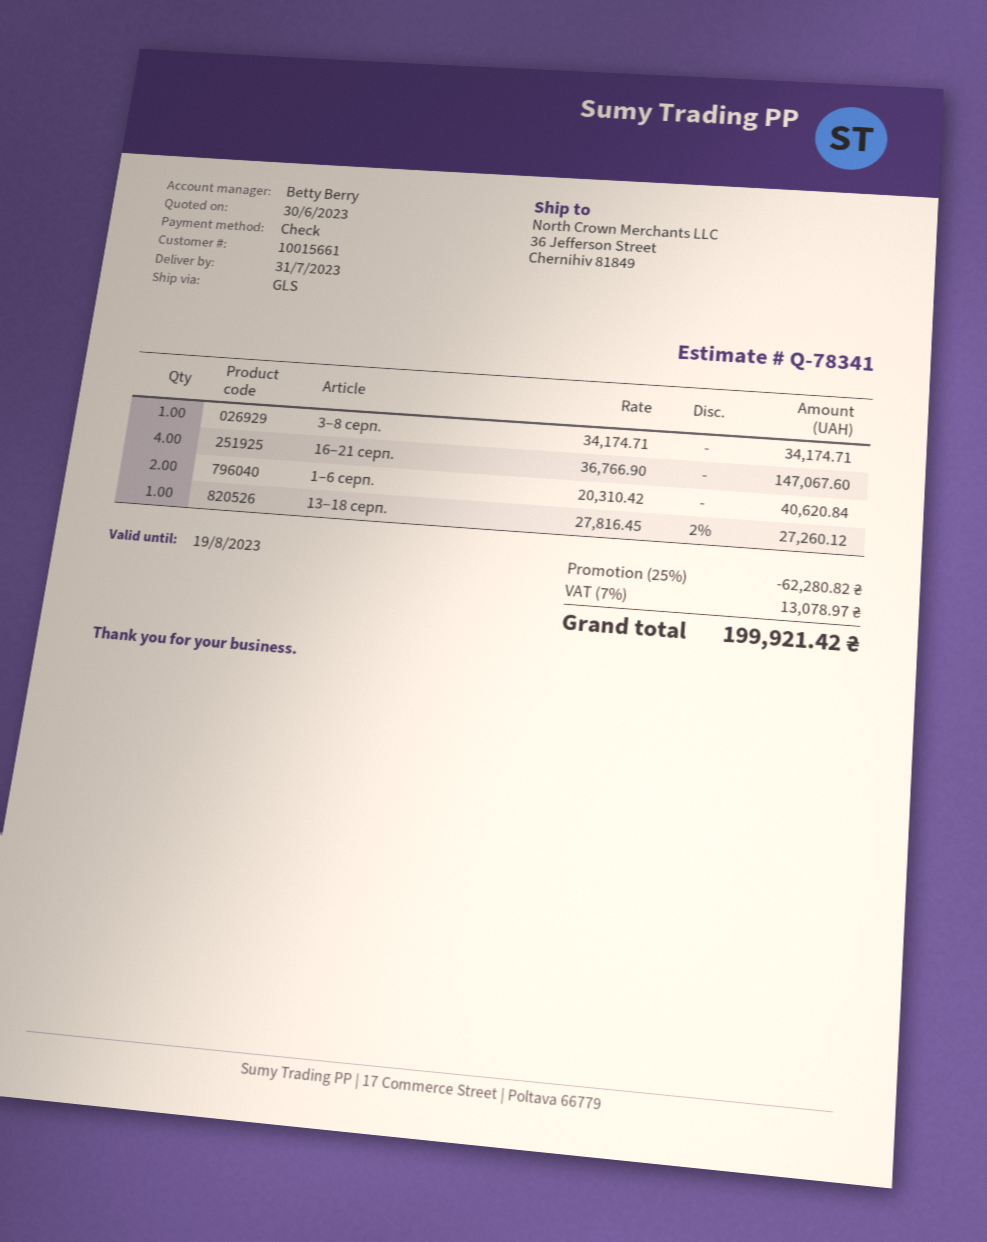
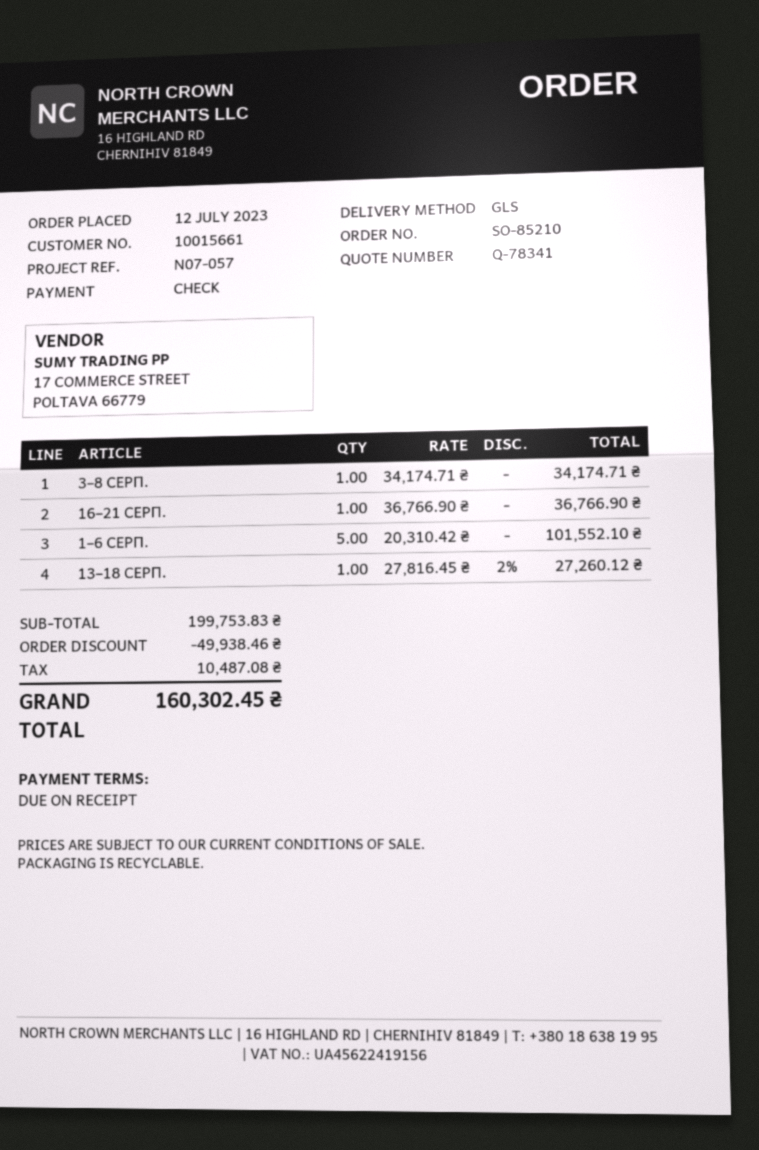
16–21 серп.: 4 x 36766.90 = 147067.60 -> 1 x 36766.90 = 36766.90
1–6 серп.: 2 x 20310.42 = 40620.84 -> 5 x 20310.42 = 101552.10
discount: 62280.82 -> 49938.46
tax: 13078.97 -> 10487.08
total: 199921.42 -> 160302.45

